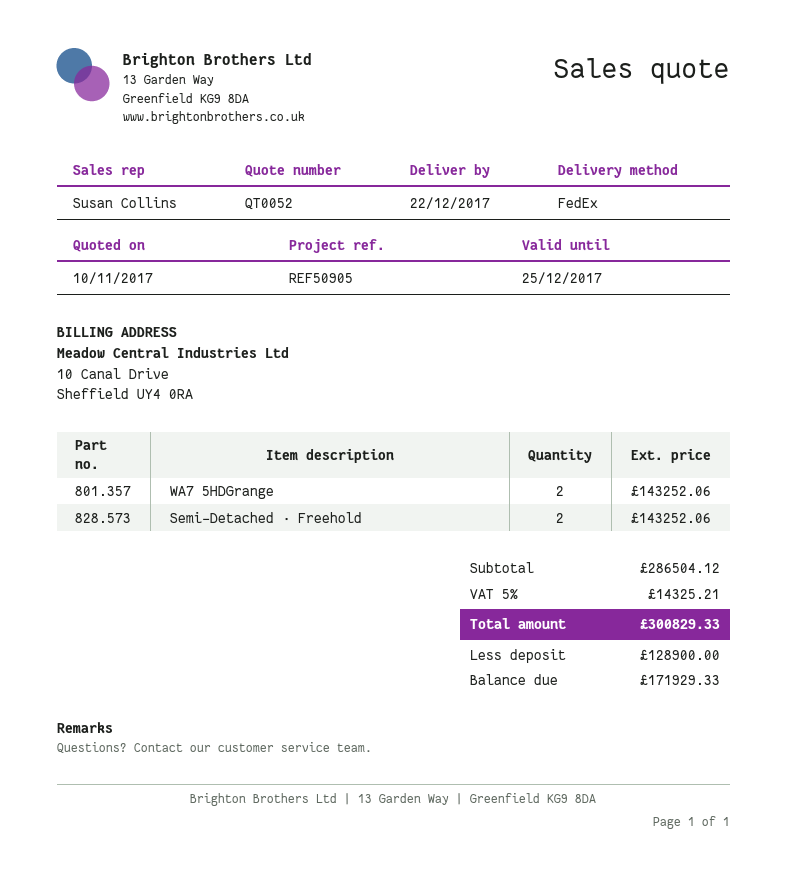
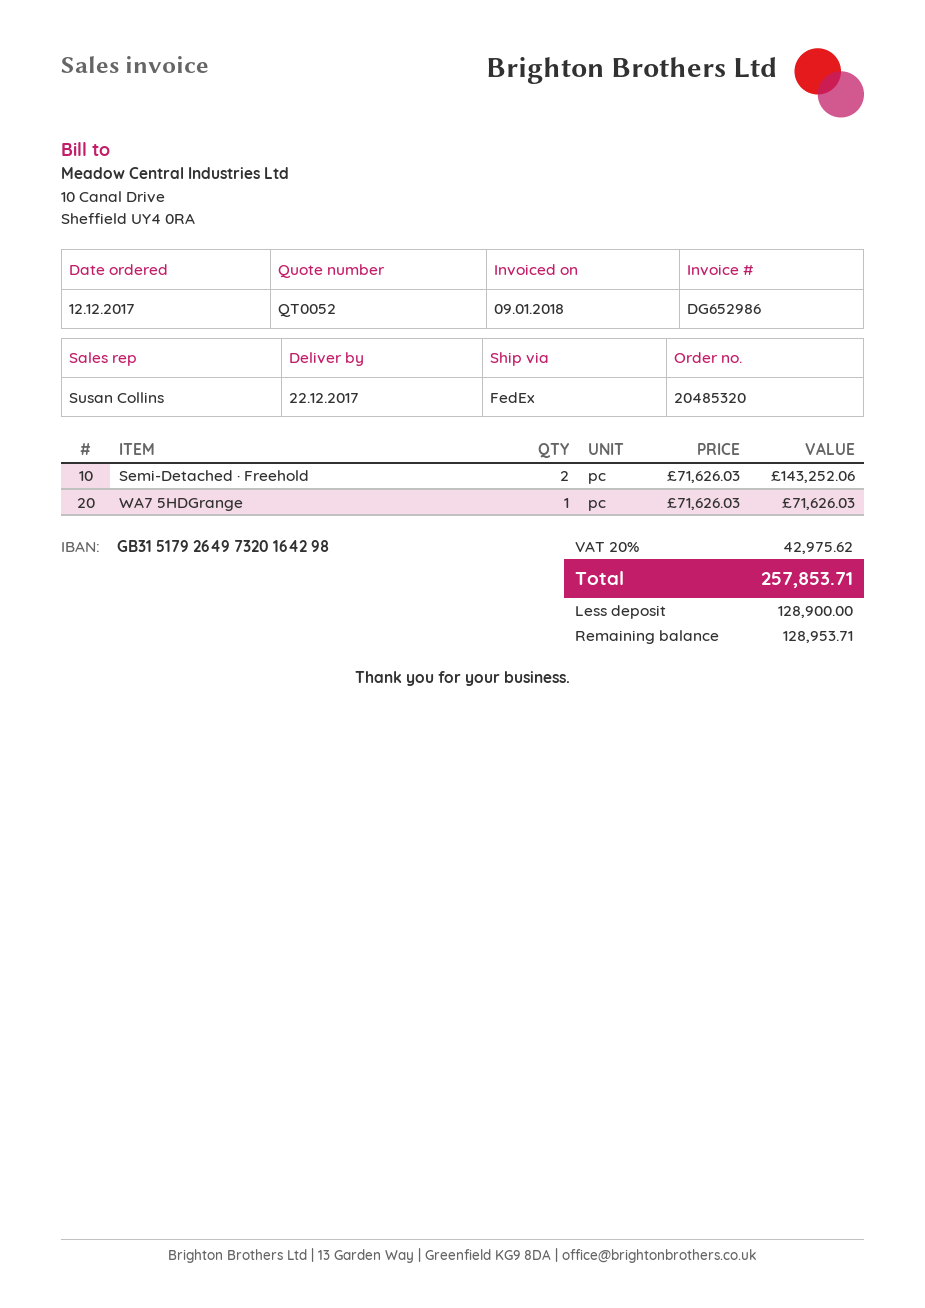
WA7 5HDGrange: 2 for 143252.06 -> 1 for 71626.03
tax: 5% = 14325.21 -> 20% = 42975.62
total: 300829.33 -> 257853.71
balance: 171929.33 -> 128953.71

